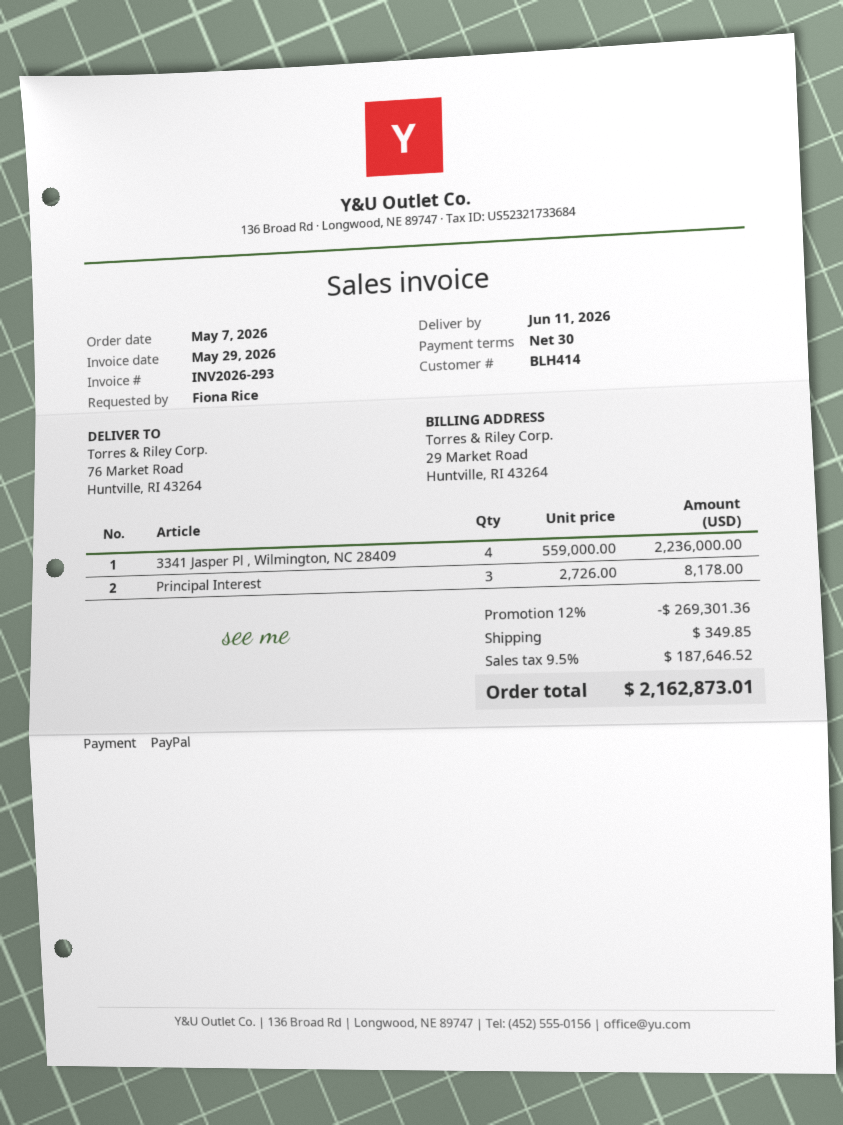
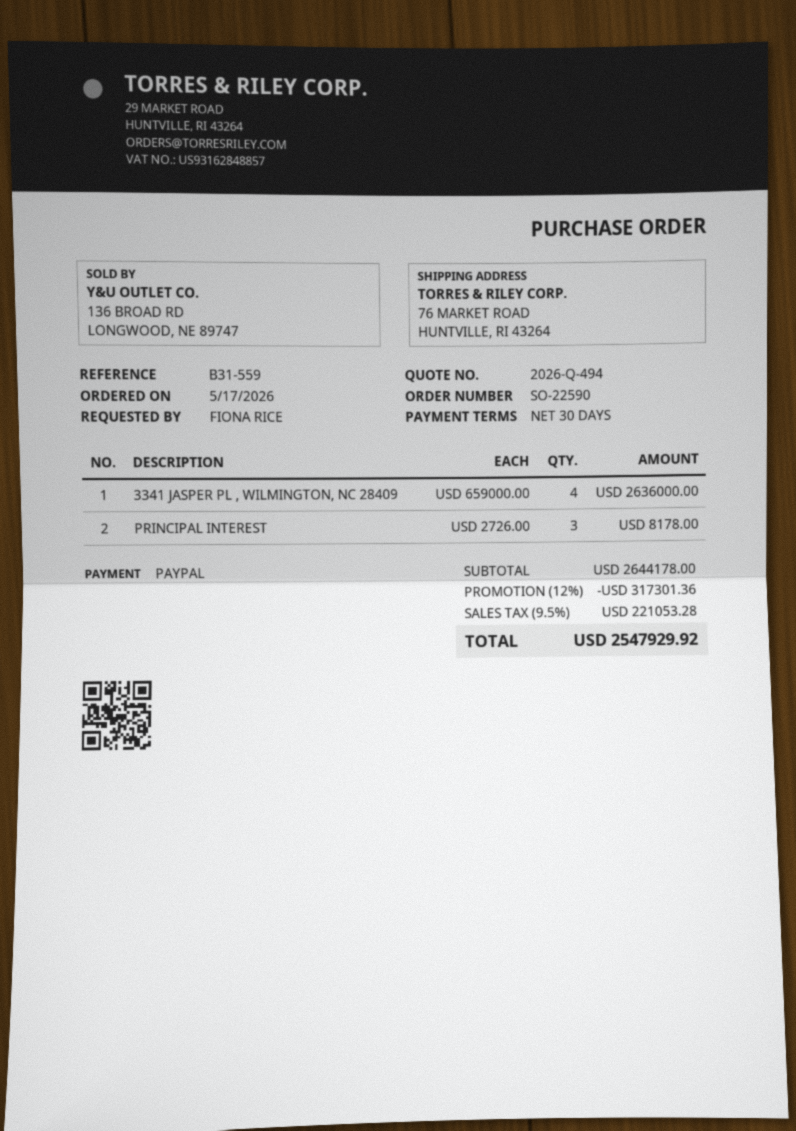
order date: 2026-05-07 -> 2026-05-17
3341 Jasper Pl , Wilmington, NC 28409: 4 x 559000.00 = 2236000.00 -> 4 x 659000.00 = 2636000.00
discount: 12% = 269301.36 -> 12% = 317301.36
shipping: 349.85 -> none
tax: 9.5% = 187646.52 -> 9.5% = 221053.28
total: 2162873.01 -> 2547929.92

